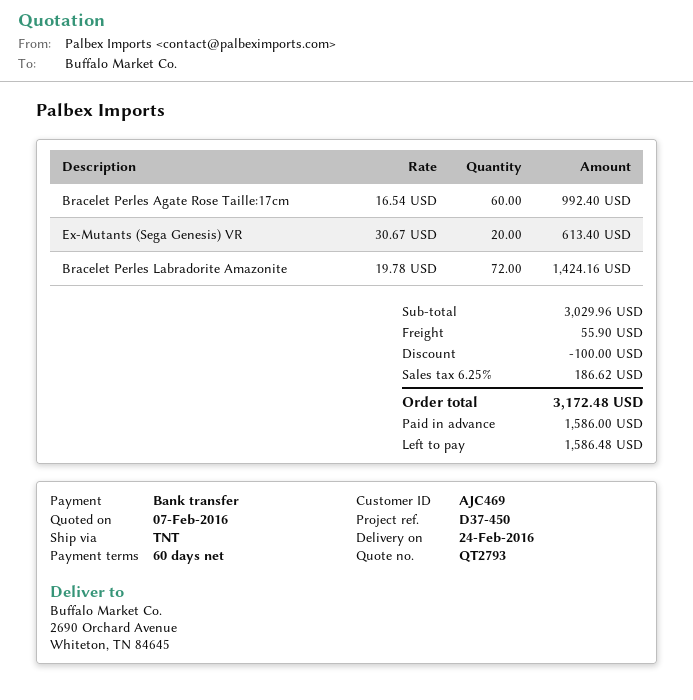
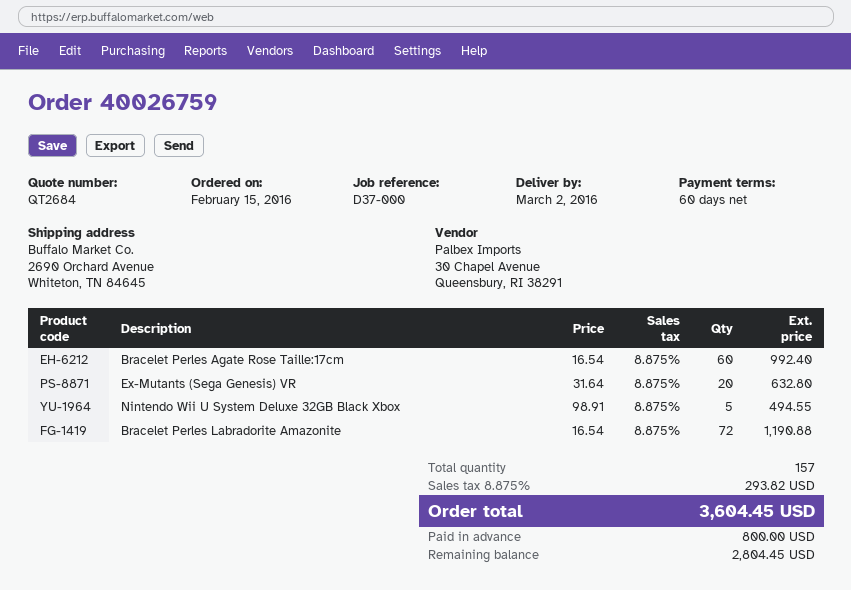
quote number: QT2793 -> QT2684
delivery date: 2016-02-24 -> 2016-03-02
reference: D37-450 -> D37-000
Ex-Mutants (Sega Genesis) VR: 20 x 30.67 = 613.40 -> 20 x 31.64 = 632.80
Bracelet Perles Labradorite Amazonite: 72 x 19.78 = 1424.16 -> 72 x 16.54 = 1190.88
Nintendo Wii U System Deluxe 32GB Black Xbox: none -> 5 x 98.91 = 494.55
discount: 100.00 -> none
shipping: 55.90 -> none
tax: 6.25% = 186.62 -> 8.875% = 293.82
total: 3172.48 -> 3604.45
deposit: 1586.00 -> 800.00
balance: 1586.48 -> 2804.45

